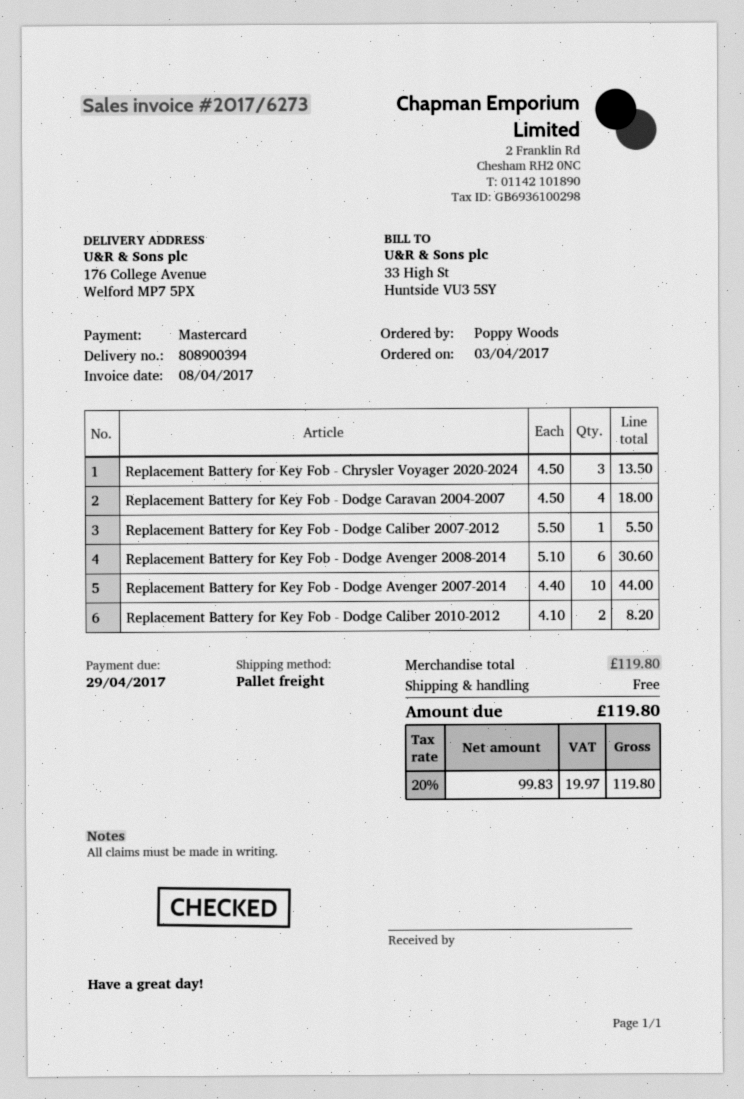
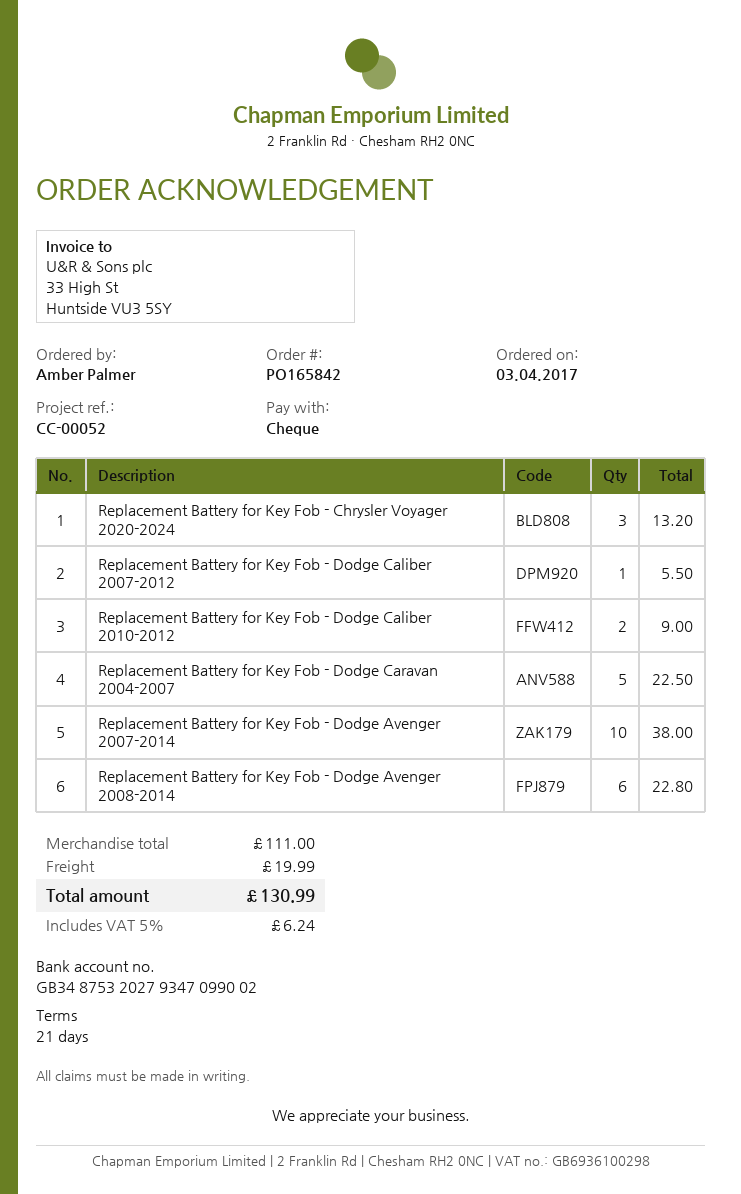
ordered by: Poppy Woods -> Amber Palmer
payment method: Mastercard -> cheque
Replacement Battery for Key Fob - Chrysler Voyager 2020-2024: 3 for 13.50 -> 3 for 13.20
Replacement Battery for Key Fob - Dodge Caravan 2004-2007: 4 for 18.00 -> 5 for 22.50
Replacement Battery for Key Fob - Dodge Avenger 2008-2014: 6 for 30.60 -> 6 for 22.80
Replacement Battery for Key Fob - Dodge Avenger 2007-2014: 10 for 44.00 -> 10 for 38.00
Replacement Battery for Key Fob - Dodge Caliber 2010-2012: 2 for 8.20 -> 2 for 9.00
subtotal: 119.80 -> 111.00
shipping: 0.00 -> 19.99
tax: 20% = 19.97 -> 5% = 6.24
total: 119.80 -> 130.99

